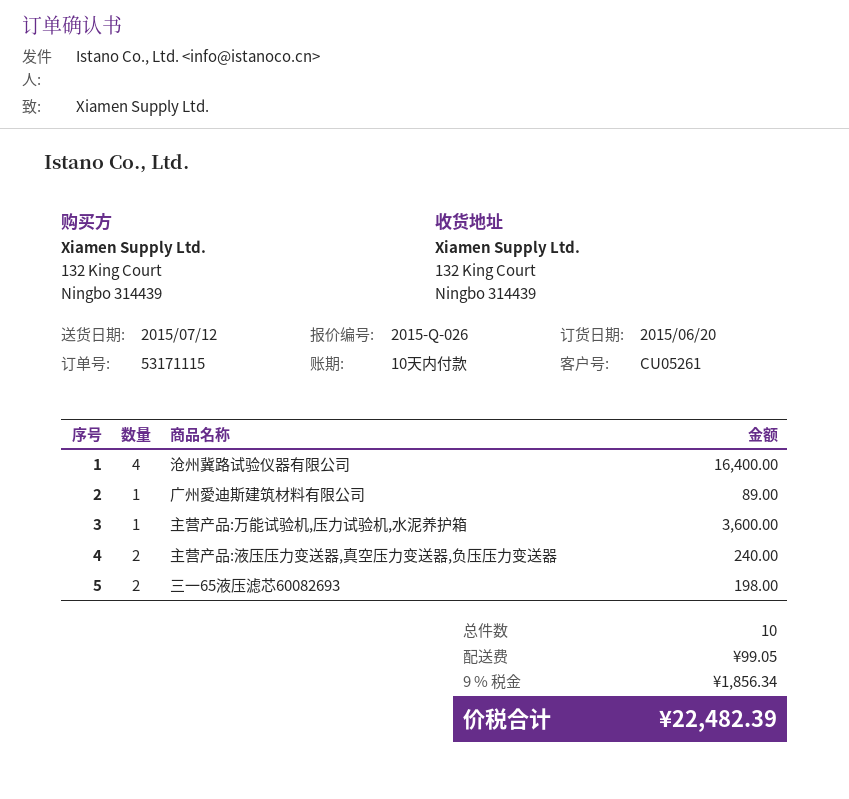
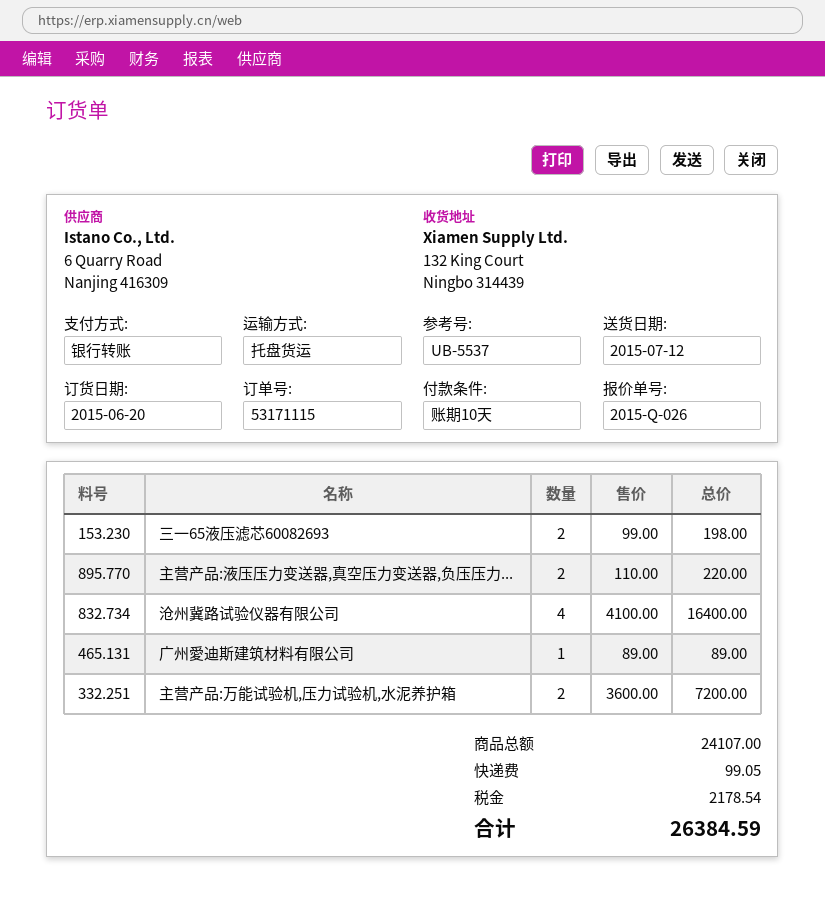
主营产品:万能试验机,压力试验机,水泥养护箱: 1 for 3600.00 -> 2 for 7200.00
主营产品:液压压力变送器,真空压力变送器,负压压力变送器: 2 for 240.00 -> 2 for 220.00
tax: 1856.34 -> 2178.54
total: 22482.39 -> 26384.59

